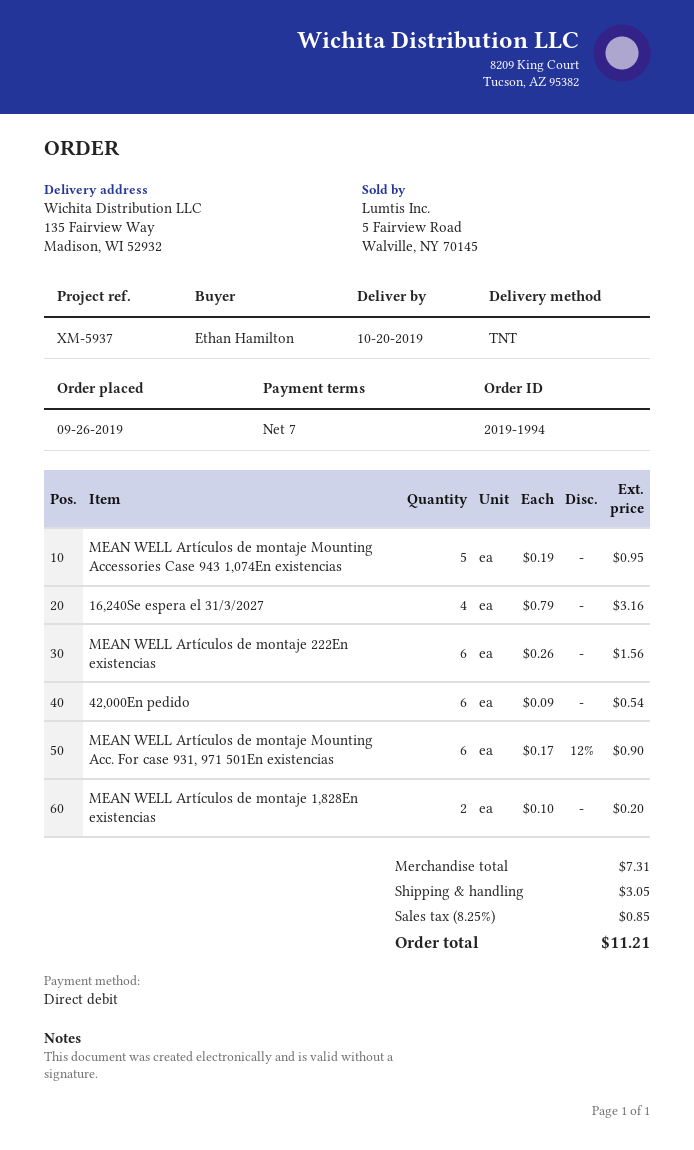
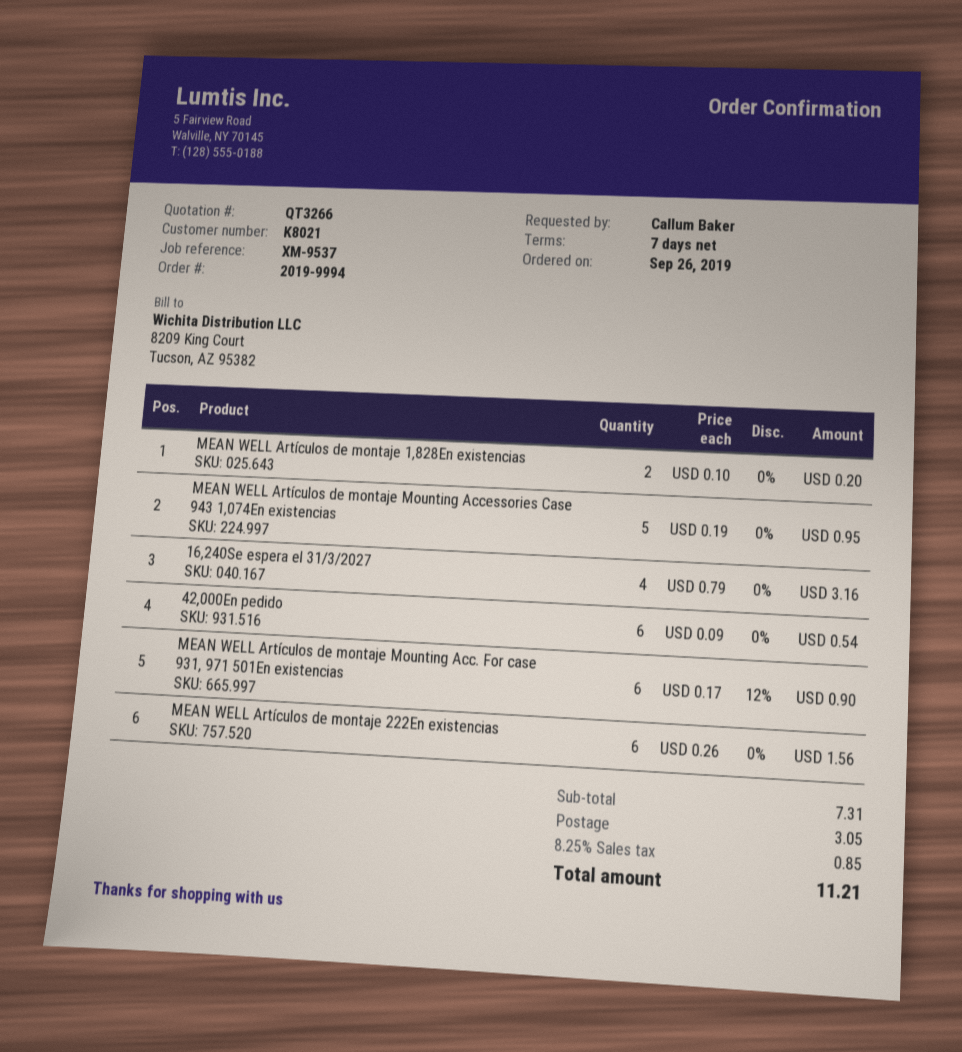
order number: 2019-1994 -> 2019-9994
reference: XM-5937 -> XM-9537
ordered by: Ethan Hamilton -> Callum Baker

